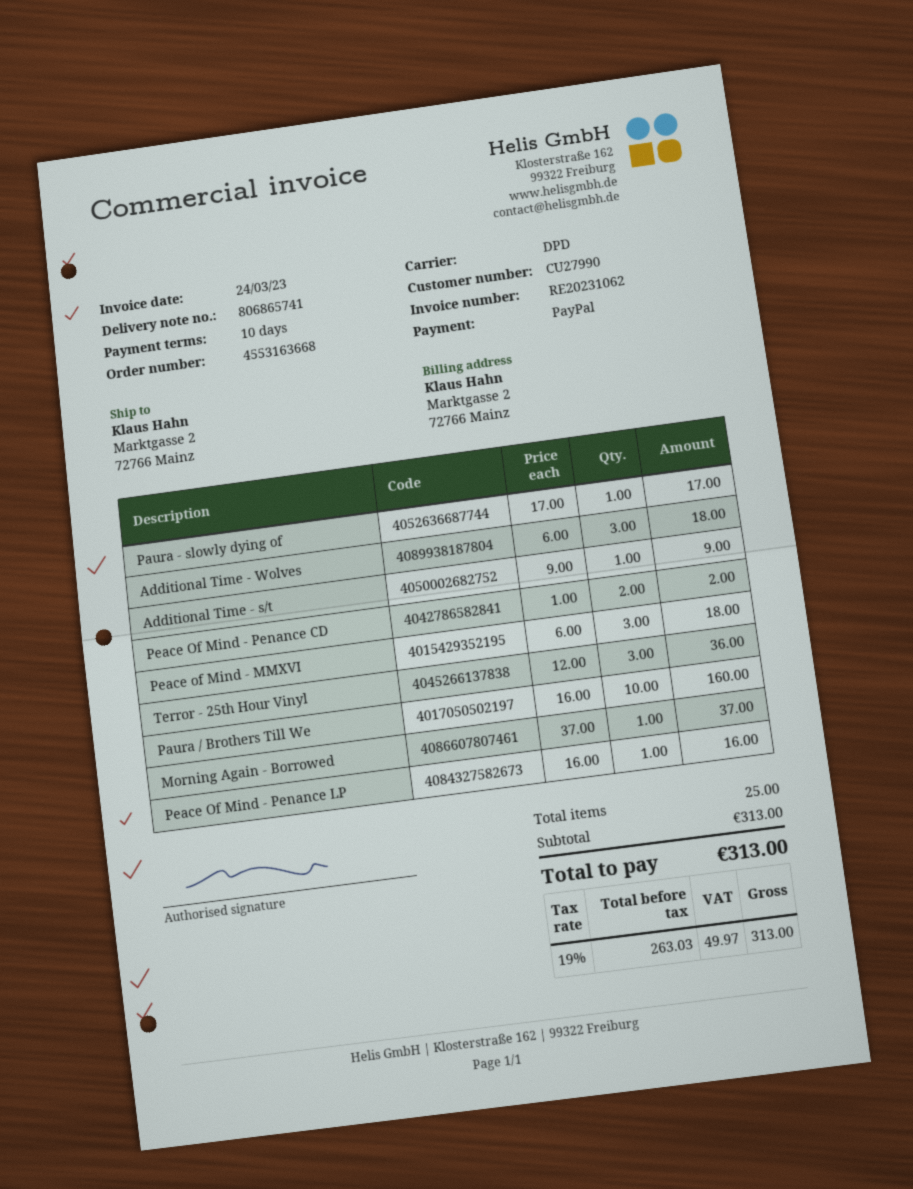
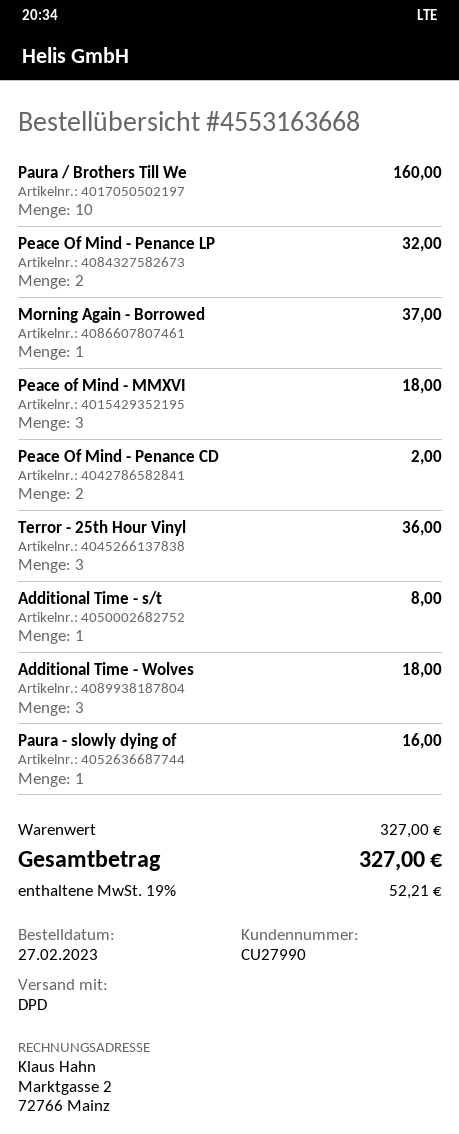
Paura - slowly dying of: 1 for 17.00 -> 1 for 16.00
Additional Time - s/t: 1 for 9.00 -> 1 for 8.00
Peace Of Mind - Penance LP: 1 for 16.00 -> 2 for 32.00
subtotal: 313.00 -> 327.00
tax: 19% = 49.97 -> 19% = 52.21
total: 313.00 -> 327.00

